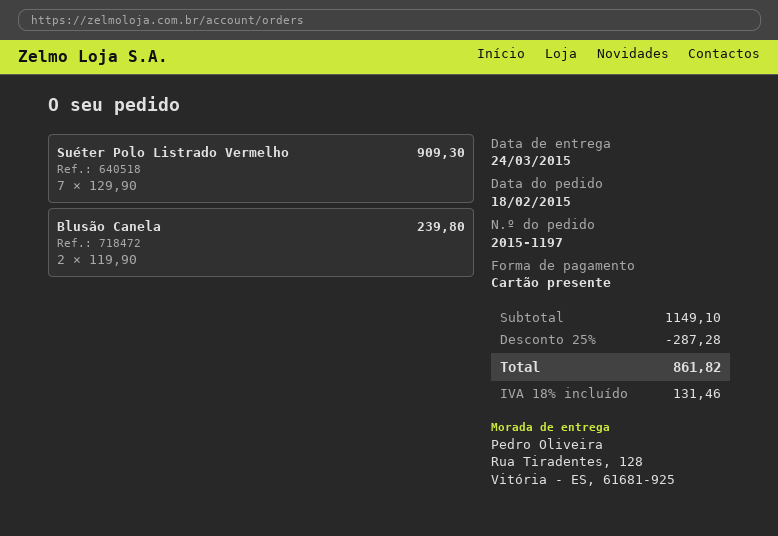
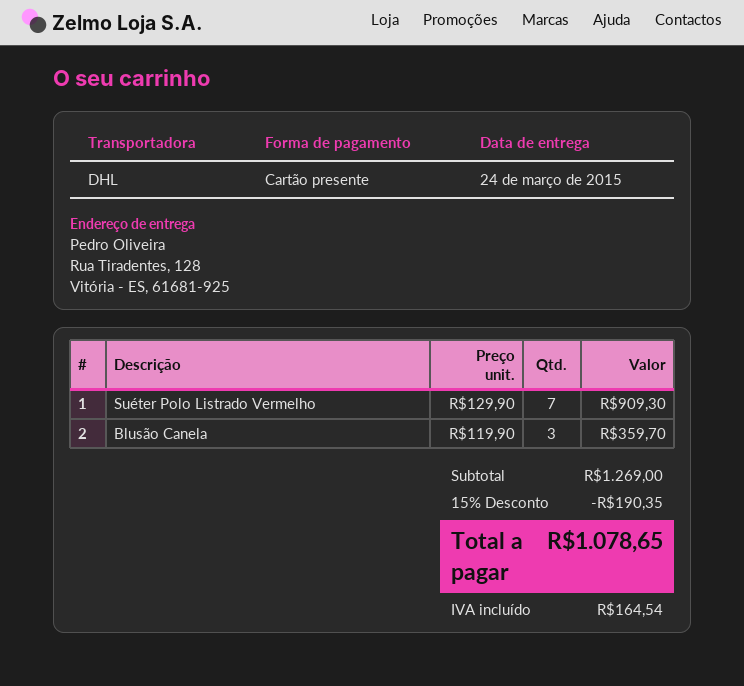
Blusão Canela: 2 x 119.90 = 239.80 -> 3 x 119.90 = 359.70
subtotal: 1149.10 -> 1269.00
discount: 25% = 287.28 -> 15% = 190.35
tax: 131.46 -> 164.54
total: 861.82 -> 1078.65

